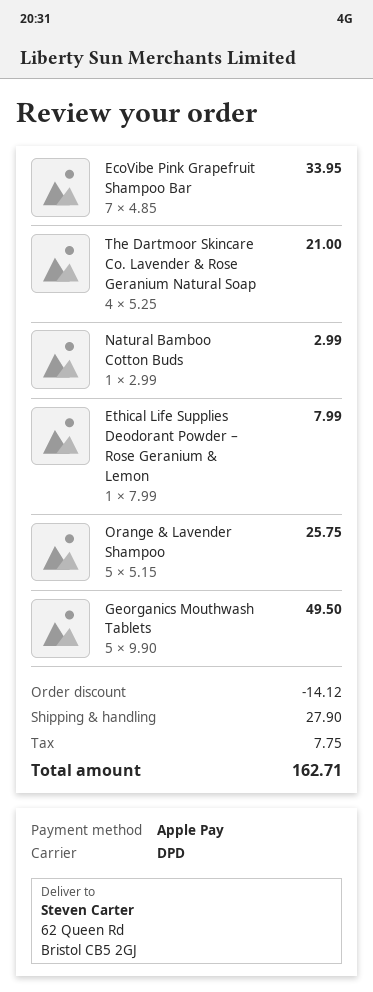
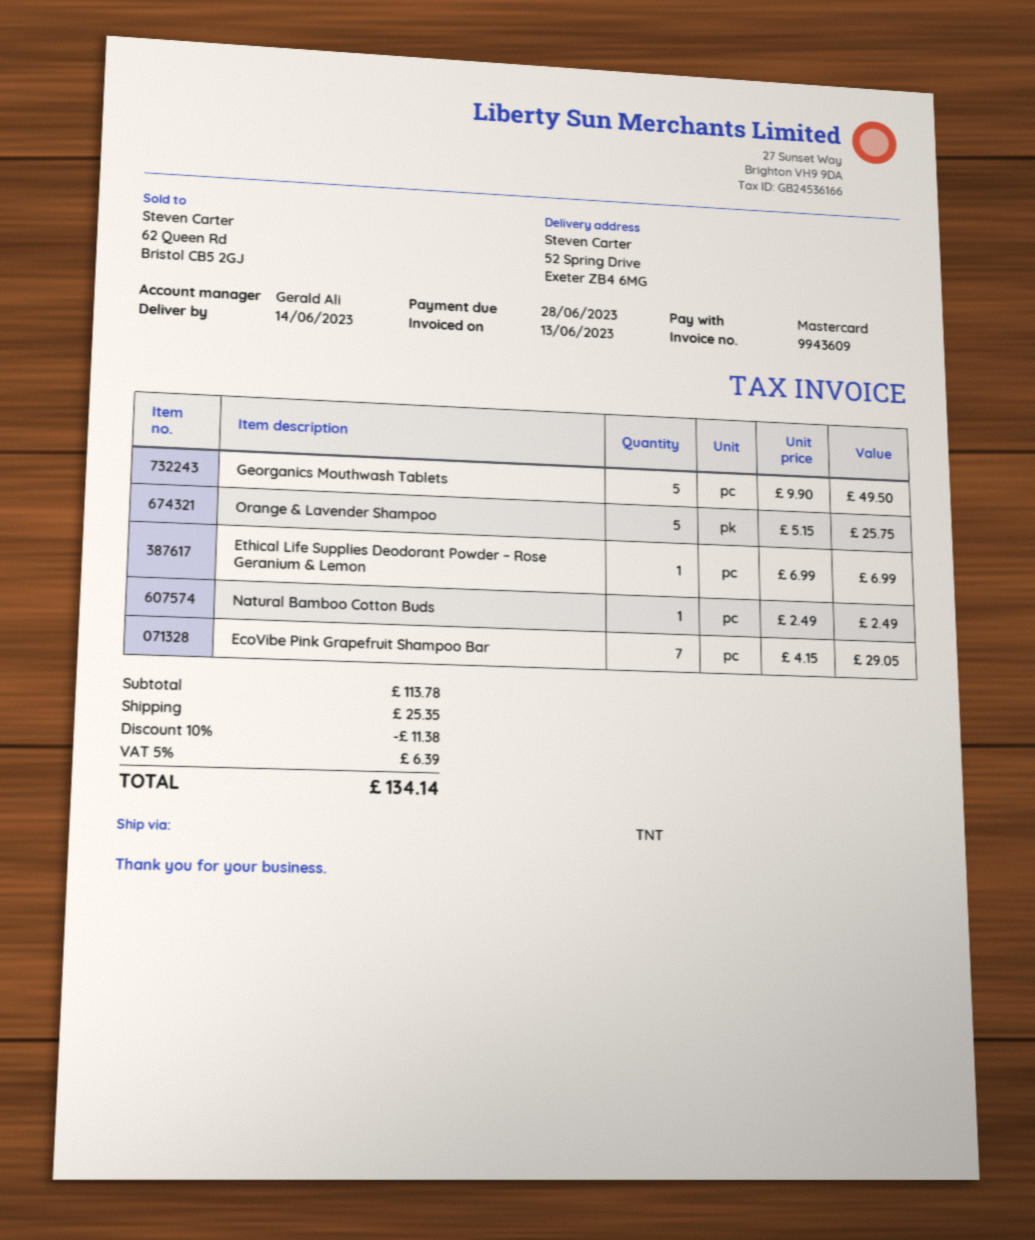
payment method: Apple Pay -> Mastercard
shipping method: DPD -> TNT
ship to: 62 Queen Rd, Bristol CB5 2GJ -> 52 Spring Drive, Exeter ZB4 6MG
EcoVibe Pink Grapefruit Shampoo Bar: 7 x 4.85 = 33.95 -> 7 x 4.15 = 29.05
The Dartmoor Skincare Co. Lavender & Rose Geranium Natural Soap: 4 x 5.25 = 21.00 -> none
Natural Bamboo Cotton Buds: 1 x 2.99 = 2.99 -> 1 x 2.49 = 2.49
Ethical Life Supplies Deodorant Powder – Rose Geranium & Lemon: 1 x 7.99 = 7.99 -> 1 x 6.99 = 6.99
discount: 14.12 -> 11.38
shipping: 27.90 -> 25.35
tax: 7.75 -> 6.39
total: 162.71 -> 134.14

